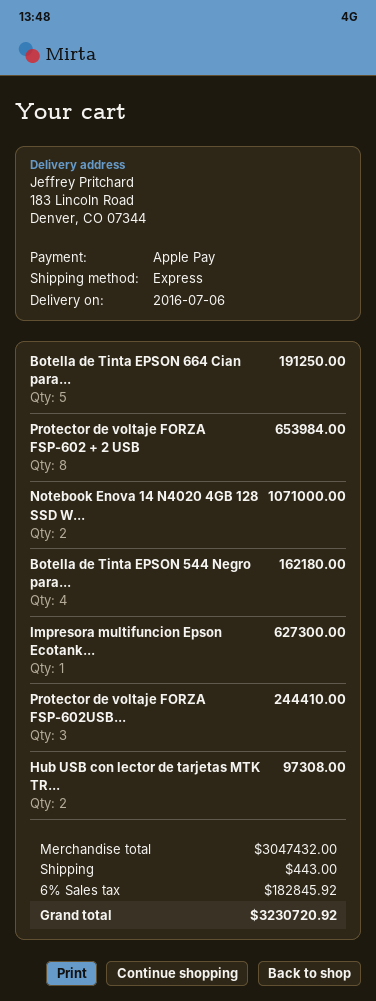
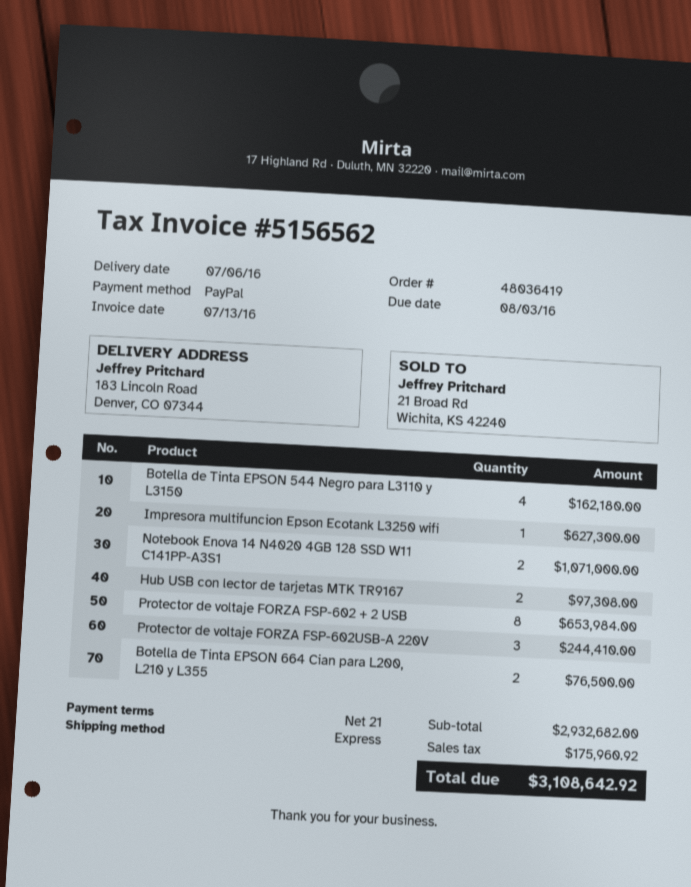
payment method: Apple Pay -> PayPal
Botella de Tinta EPSON 664 Cian para...: 5 for 191250.00 -> 2 for 76500.00
subtotal: 3047432.00 -> 2932682.00
shipping: 443.00 -> none
tax: 182845.92 -> 175960.92
total: 3230720.92 -> 3108642.92

